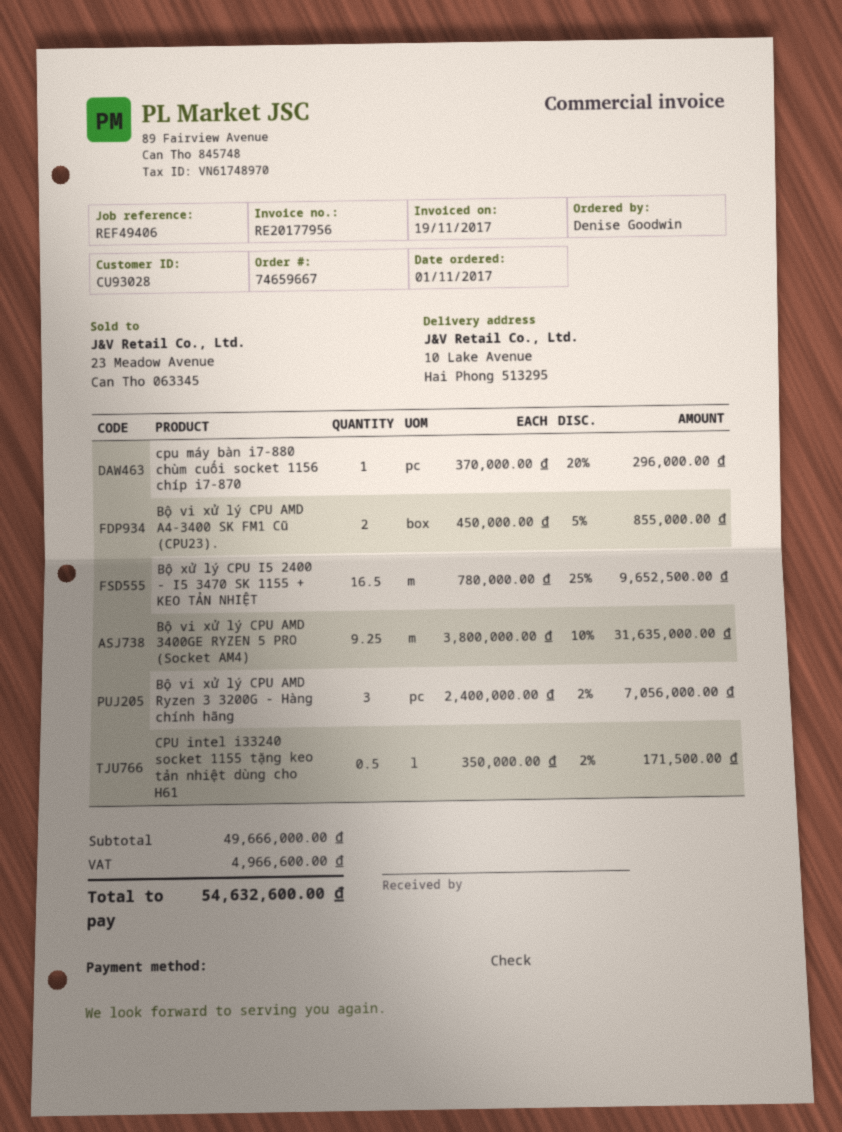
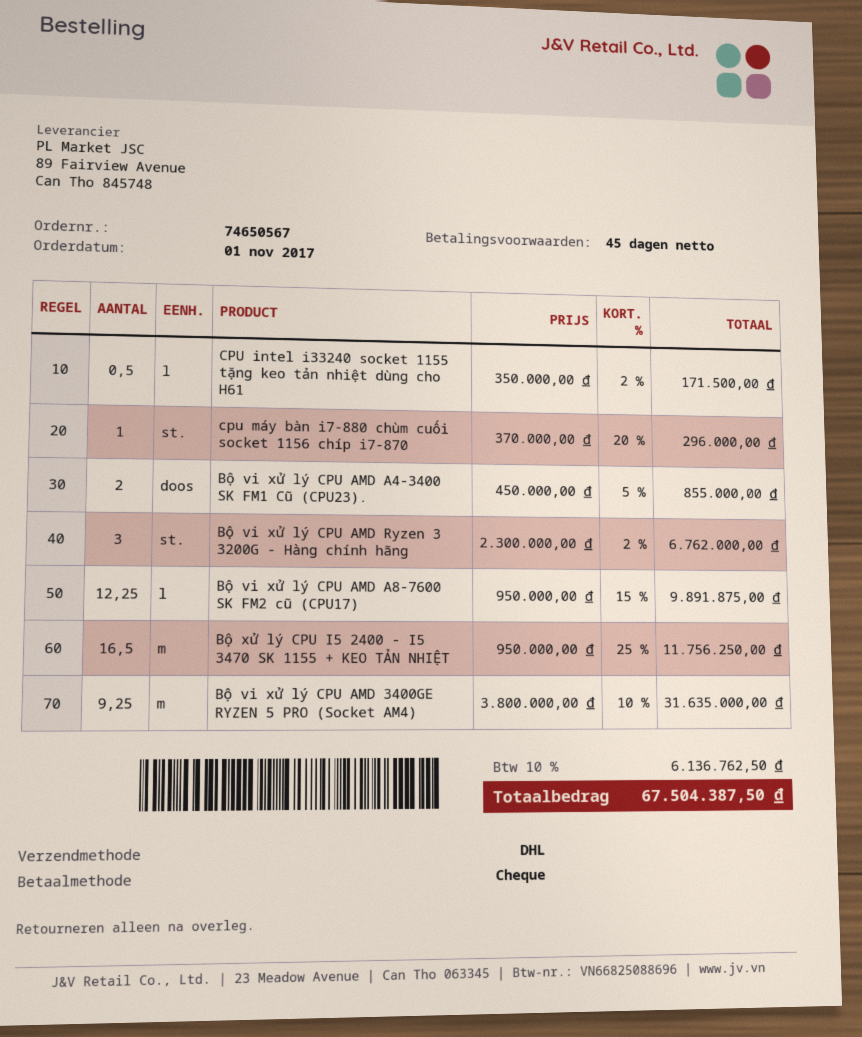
order number: 74659667 -> 74650567
Bộ xử lý CPU I5 2400 - I5 3470 SK 1155 + KEO TẢN NHIỆT: 16.5 x 780000.00 - 25% = 9652500.00 -> 16.5 x 950000.00 - 25% = 11756250.00
Bộ vi xử lý CPU AMD Ryzen 3 3200G - Hàng chính hãng: 3 x 2400000.00 - 2% = 7056000.00 -> 3 x 2300000.00 - 2% = 6762000.00
Bộ vi xử lý CPU AMD A8-7600 SK FM2 cũ (CPU17): none -> 12.25 x 950000.00 - 15% = 9891875.00
tax: 4966600.00 -> 6136762.50
total: 54632600.00 -> 67504387.50

